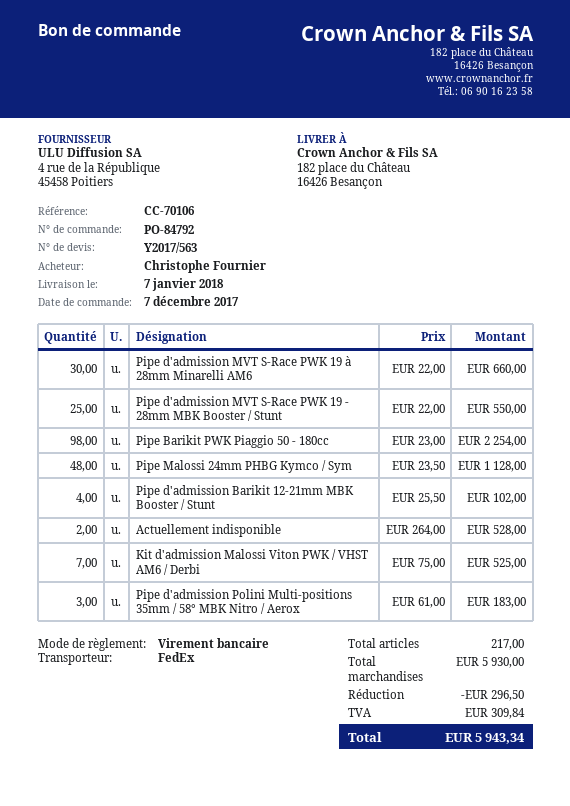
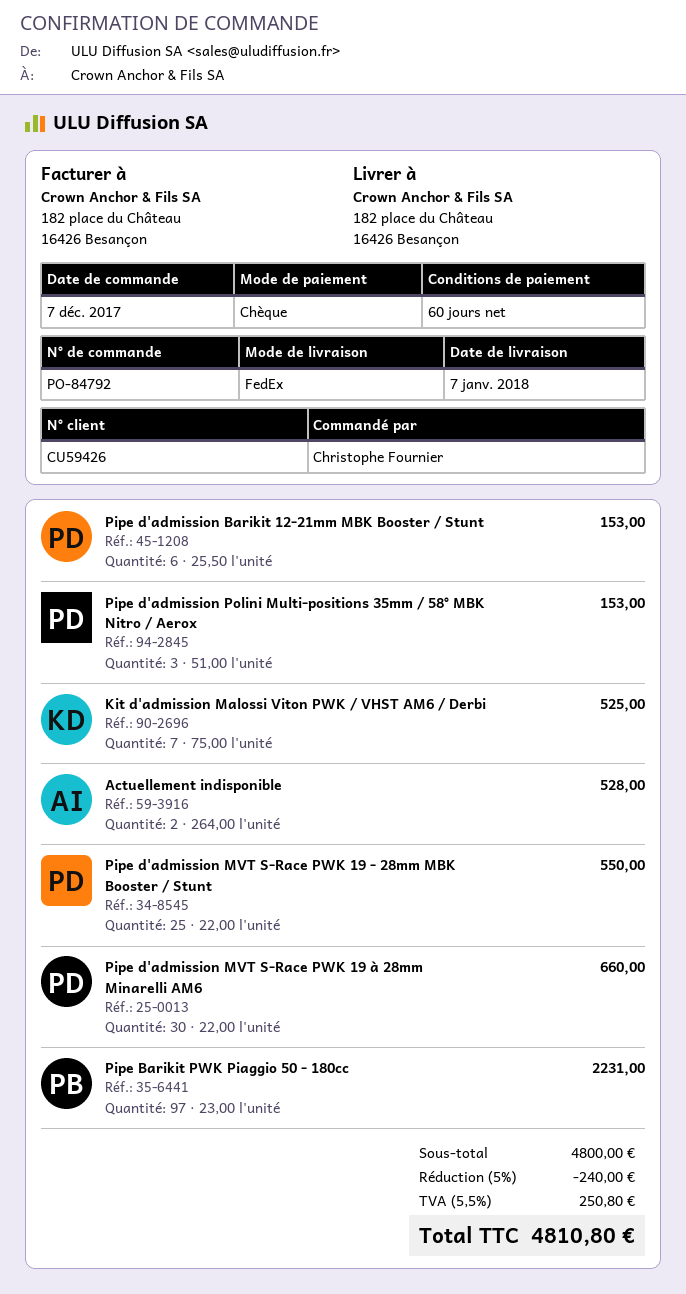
payment method: bank transfer -> cheque
Pipe Barikit PWK Piaggio 50 - 180cc: 98 x 23.00 = 2254.00 -> 97 x 23.00 = 2231.00
Pipe Malossi 24mm PHBG Kymco / Sym: 48 x 23.50 = 1128.00 -> none
Pipe d'admission Barikit 12-21mm MBK Booster / Stunt: 4 x 25.50 = 102.00 -> 6 x 25.50 = 153.00
Pipe d'admission Polini Multi-positions 35mm / 58° MBK Nitro / Aerox: 3 x 61.00 = 183.00 -> 3 x 51.00 = 153.00
subtotal: 5930.00 -> 4800.00
discount: 296.50 -> 240.00
tax: 309.84 -> 250.80
total: 5943.34 -> 4810.80

